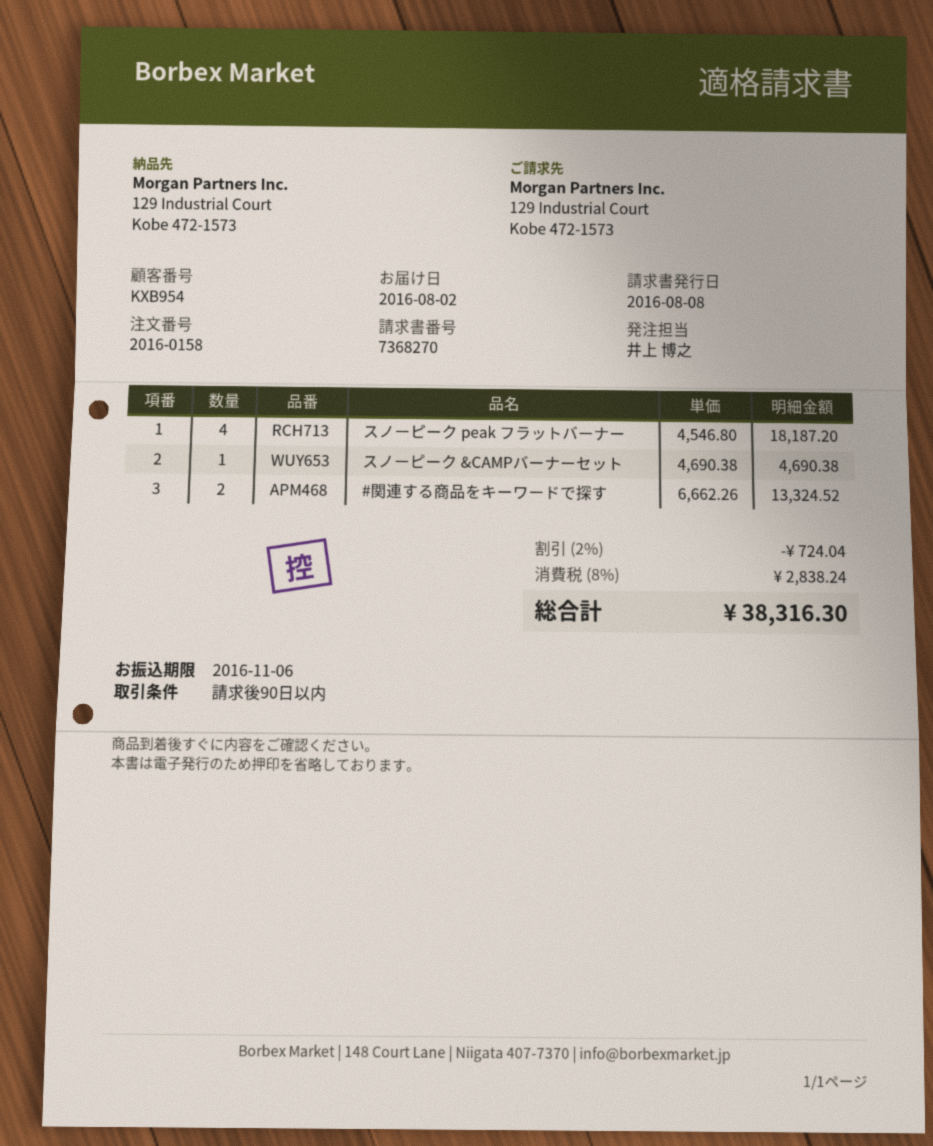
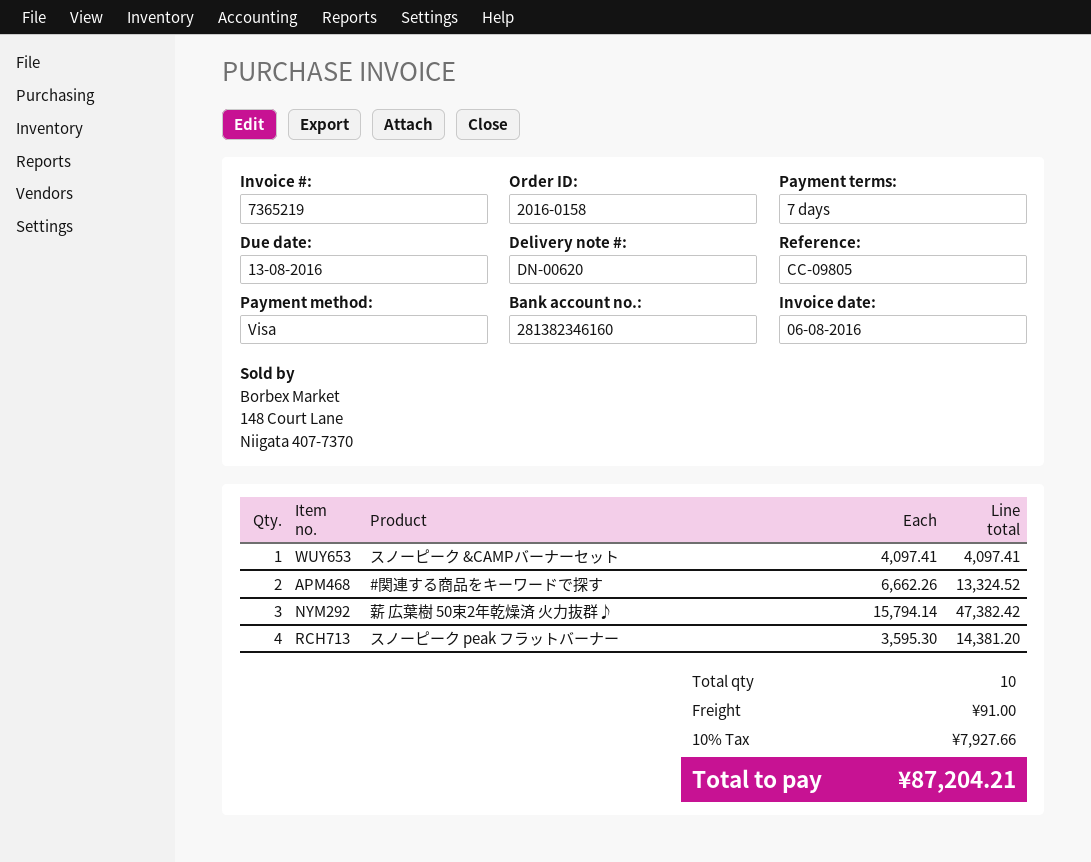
invoice number: 7368270 -> 7365219
invoice date: 2016-08-08 -> 2016-08-06
payment terms: 90 days -> 7 days
due date: 2016-11-06 -> 2016-08-13
スノーピーク peak フラットバーナー: 4 x 4546.80 = 18187.20 -> 4 x 3595.30 = 14381.20
スノーピーク &CAMPバーナーセット: 1 x 4690.38 = 4690.38 -> 1 x 4097.41 = 4097.41
薪 広葉樹 50束2年乾燥済 火力抜群♪: none -> 3 x 15794.14 = 47382.42
discount: 2% = 724.04 -> none
shipping: none -> 91.00
tax: 8% = 2838.24 -> 10% = 7927.66
total: 38316.30 -> 87204.21

